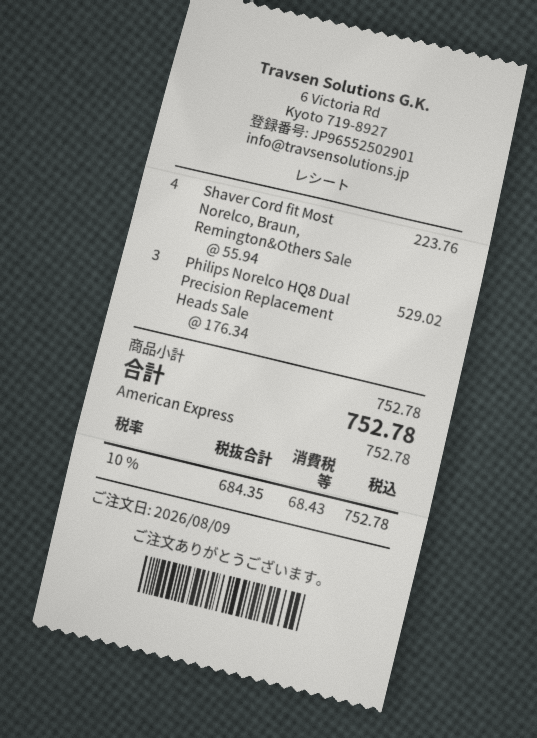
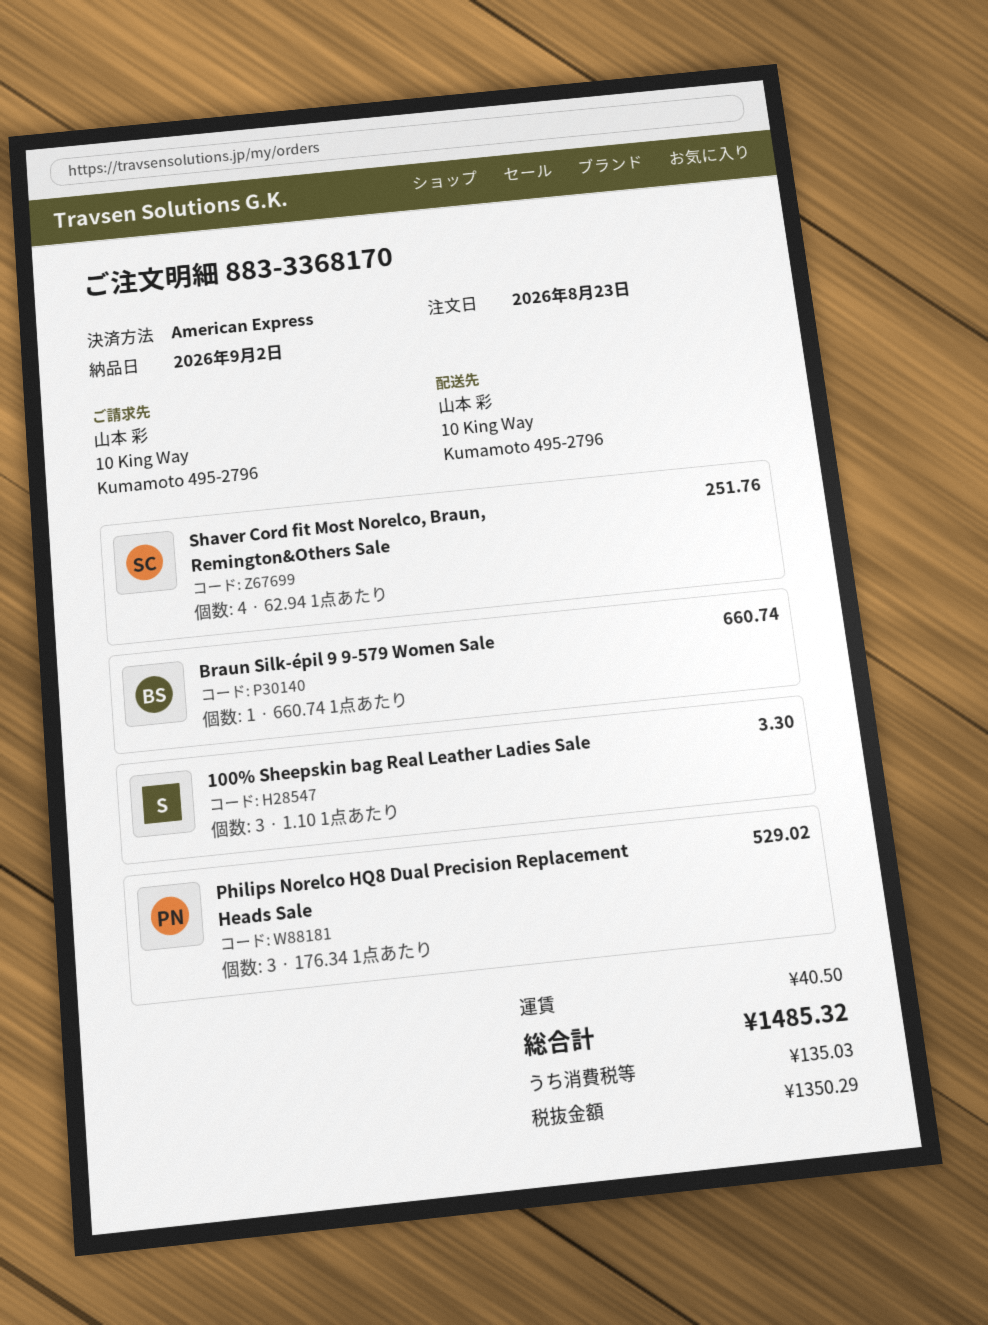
order date: 2026-08-09 -> 2026-08-23
Shaver Cord fit Most Norelco, Braun, Remington&Others Sale: 4 x 55.94 = 223.76 -> 4 x 62.94 = 251.76
Braun Silk-épil 9 9-579 Women Sale: none -> 1 x 660.74 = 660.74
100% Sheepskin bag Real Leather Ladies Sale: none -> 3 x 1.10 = 3.30
shipping: none -> 40.50
net: 684.35 -> 1350.29
tax: 68.43 -> 135.03
total: 752.78 -> 1485.32

